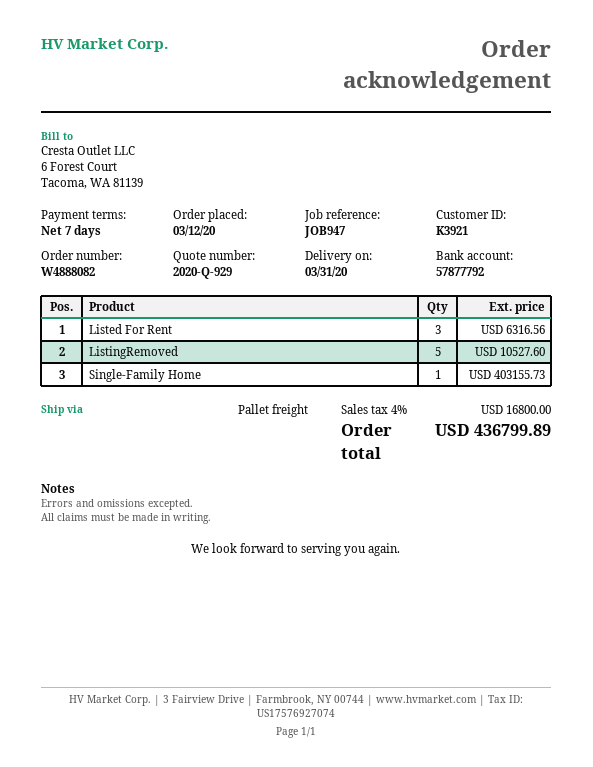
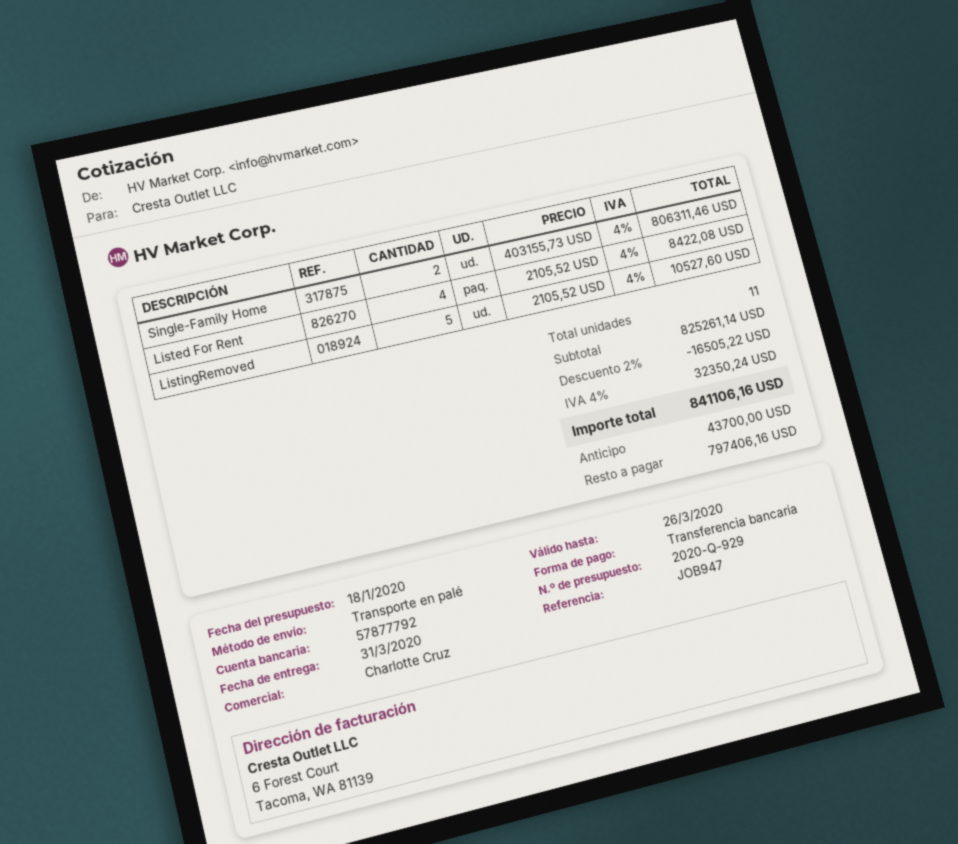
Listed For Rent: 3 for 6316.56 -> 4 for 8422.08
Single-Family Home: 1 for 403155.73 -> 2 for 806311.46
discount: none -> 2% = 16505.22
tax: 4% = 16800.00 -> 4% = 32350.24
total: 436799.89 -> 841106.16

